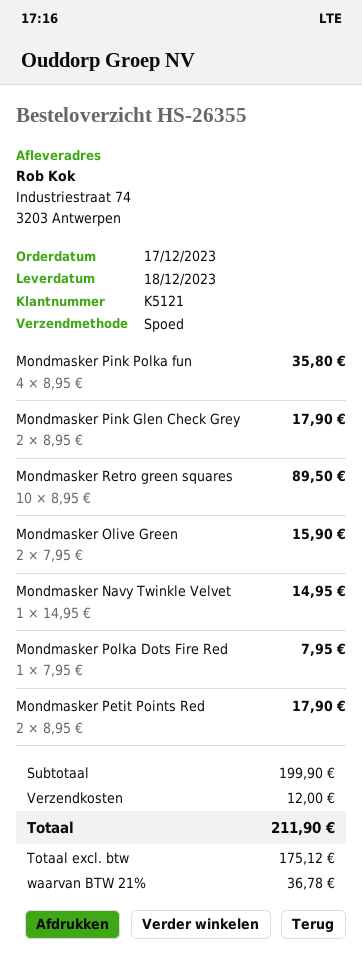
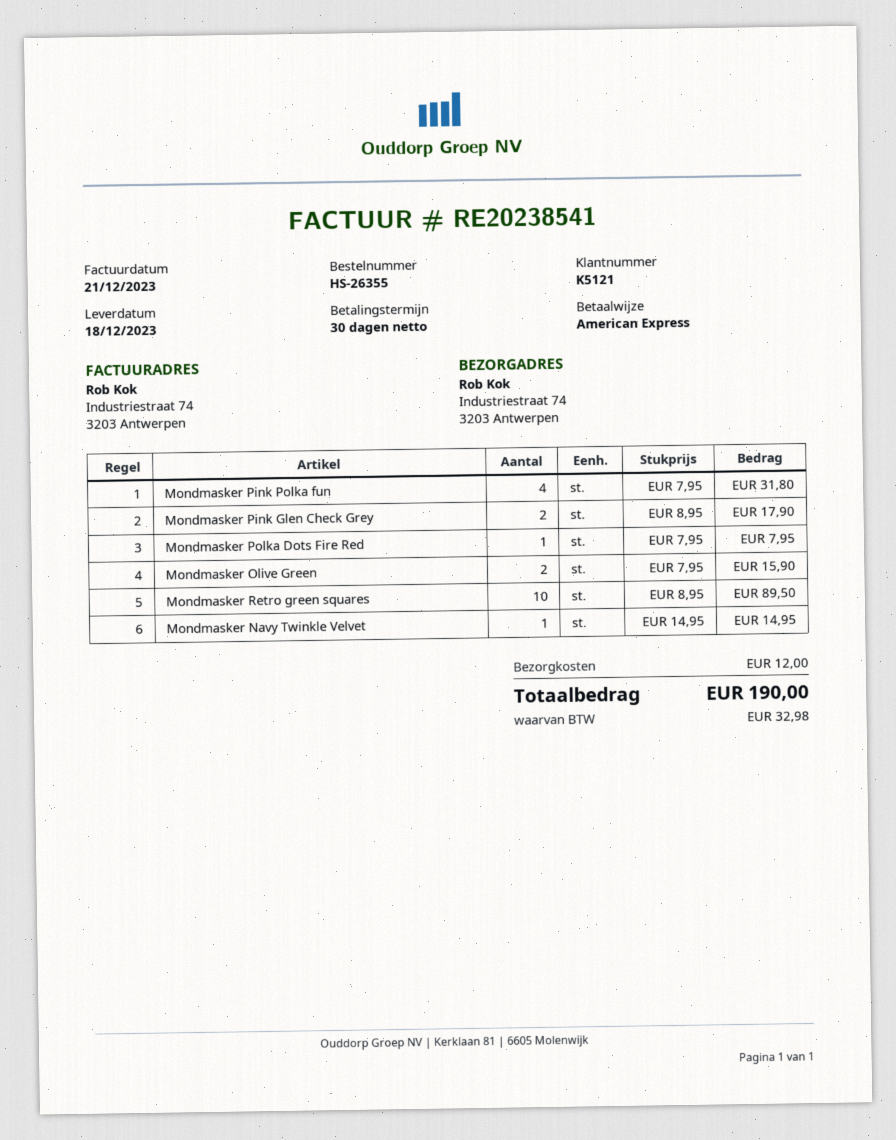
Mondmasker Pink Polka fun: 4 x 8.95 = 35.80 -> 4 x 7.95 = 31.80
Mondmasker Petit Points Red: 2 x 8.95 = 17.90 -> none
tax: 36.78 -> 32.98
total: 211.90 -> 190.00

